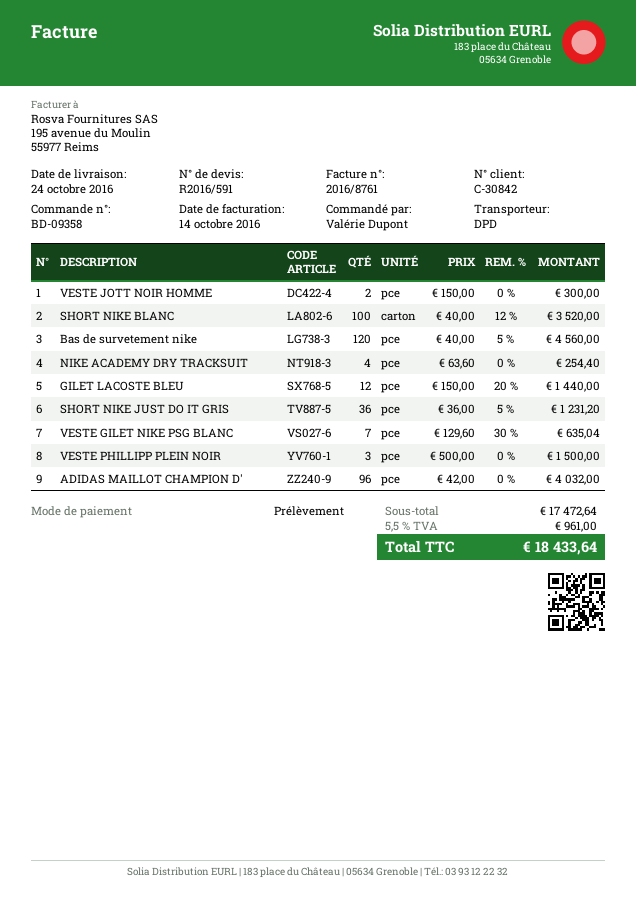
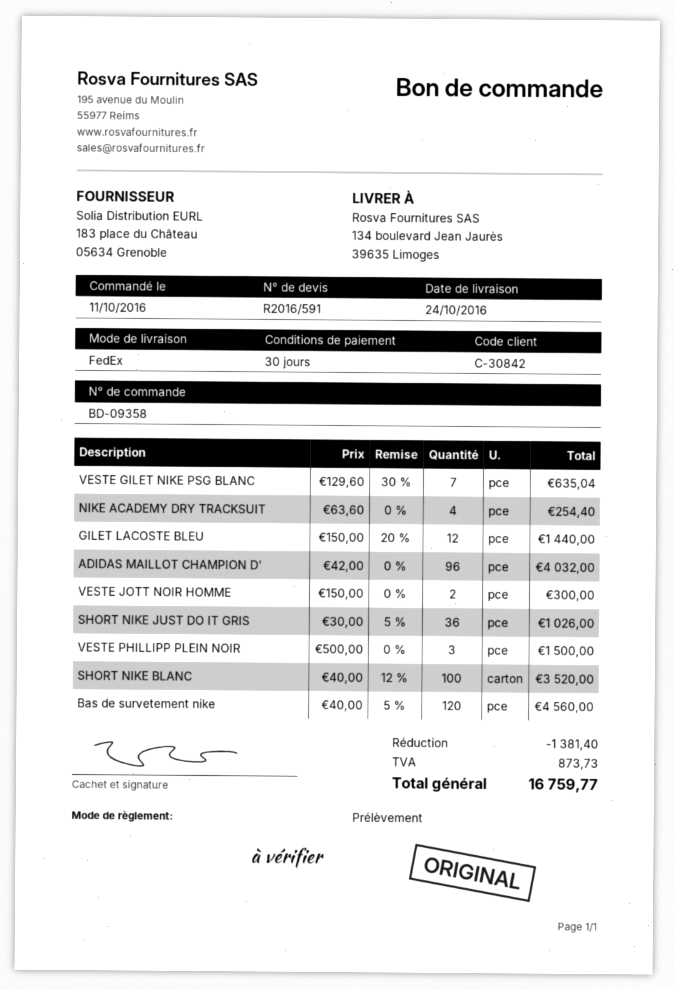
shipping method: DPD -> FedEx
SHORT NIKE JUST DO IT GRIS: 36 x 36.00 - 5% = 1231.20 -> 36 x 30.00 - 5% = 1026.00
discount: none -> 1381.40
tax: 961.00 -> 873.73
total: 18433.64 -> 16759.77

